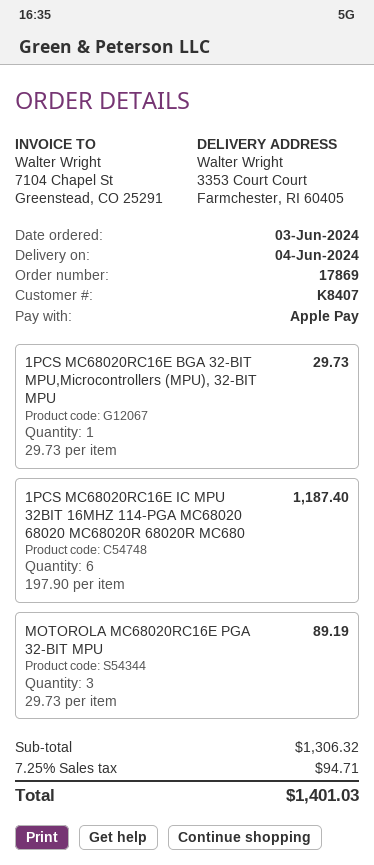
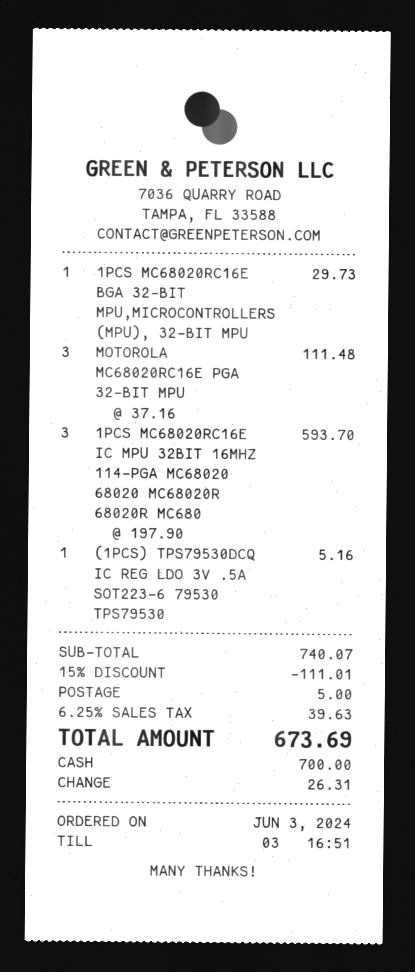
payment method: Apple Pay -> cash
1PCS MC68020RC16E IC MPU 32BIT 16MHZ 114-PGA MC68020 68020 MC68020R 68020R MC680: 6 x 197.90 = 1187.40 -> 3 x 197.90 = 593.70
MOTOROLA MC68020RC16E PGA 32-BIT MPU: 3 x 29.73 = 89.19 -> 3 x 37.16 = 111.48
(1PCS) TPS79530DCQ IC REG LDO 3V .5A SOT223-6 79530 TPS79530: none -> 1 x 5.16 = 5.16
subtotal: 1306.32 -> 740.07
discount: none -> 15% = 111.01
shipping: none -> 5.00
tax: 7.25% = 94.71 -> 6.25% = 39.63
total: 1401.03 -> 673.69

